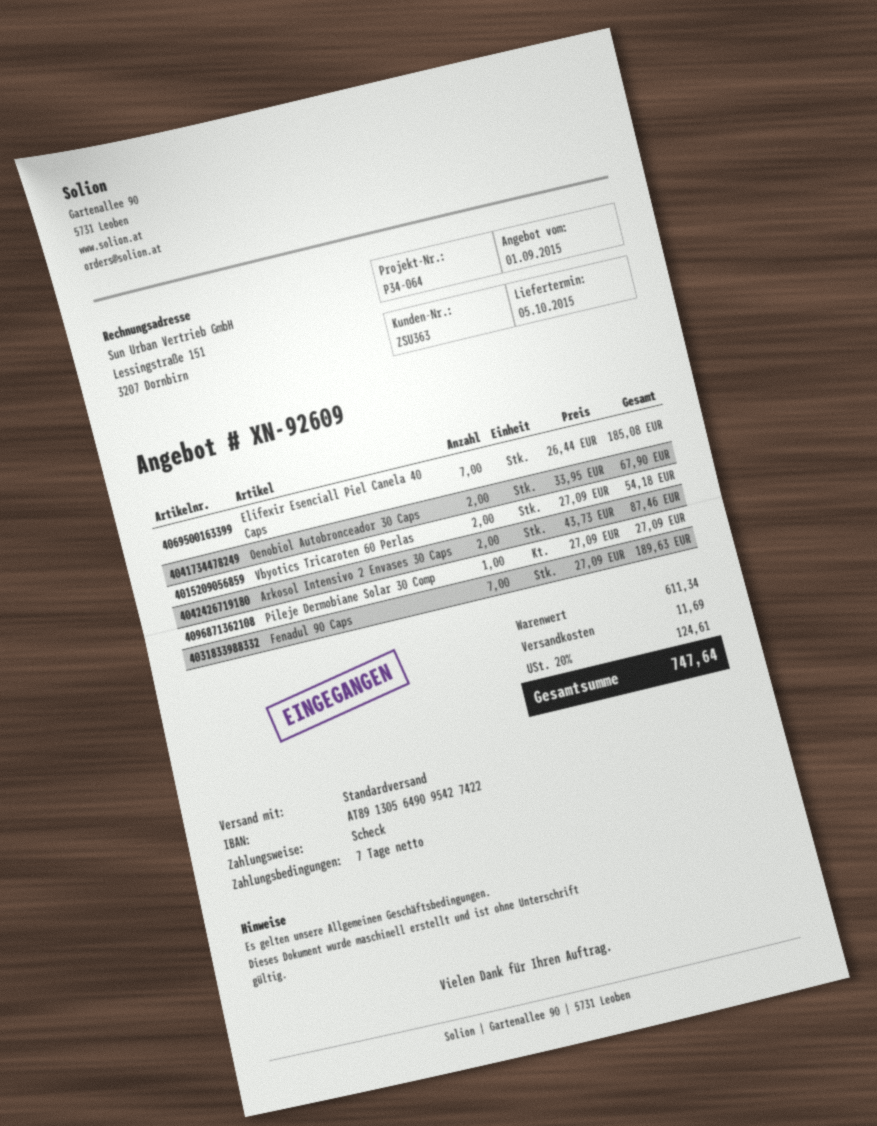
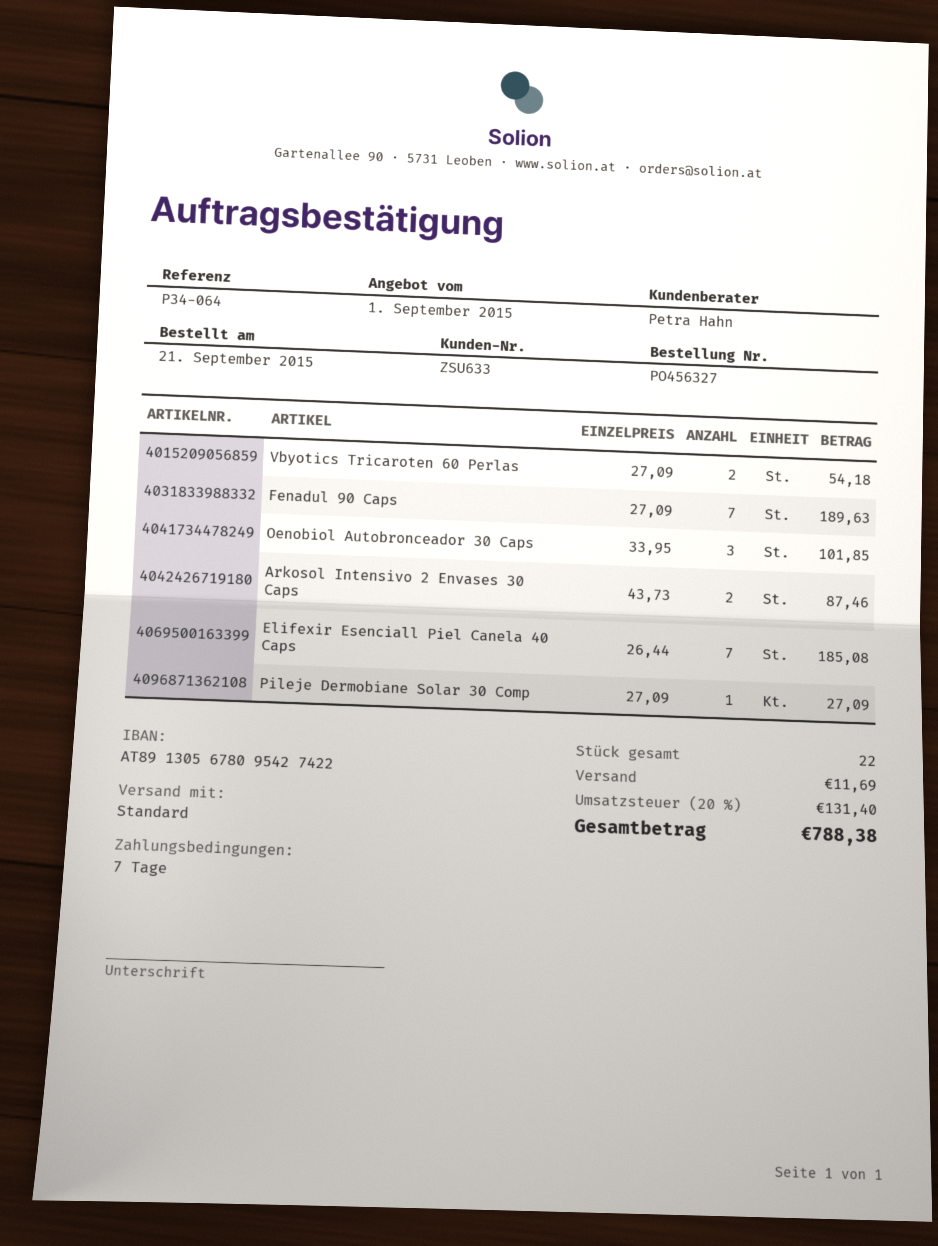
customer number: ZSU363 -> ZSU633
bank account: AT891305649095427422 -> AT891305678095427422
Oenobiol Autobronceador 30 Caps: 2 x 33.95 = 67.90 -> 3 x 33.95 = 101.85
tax: 20% = 124.61 -> 20% = 131.40
total: 747.64 -> 788.38

